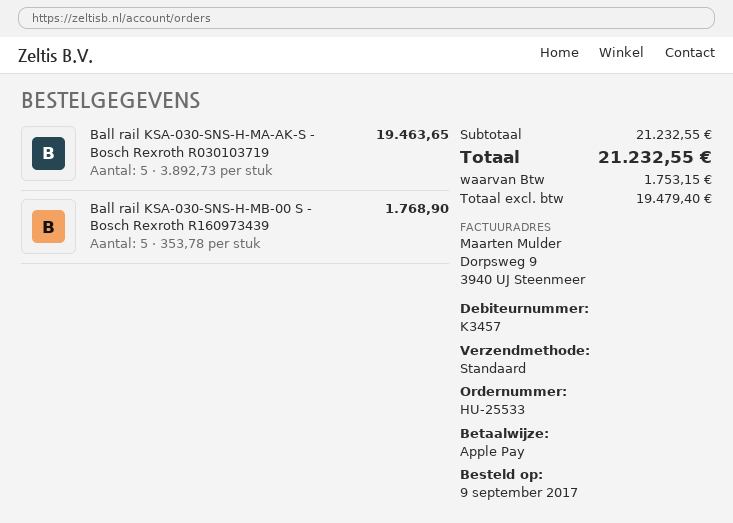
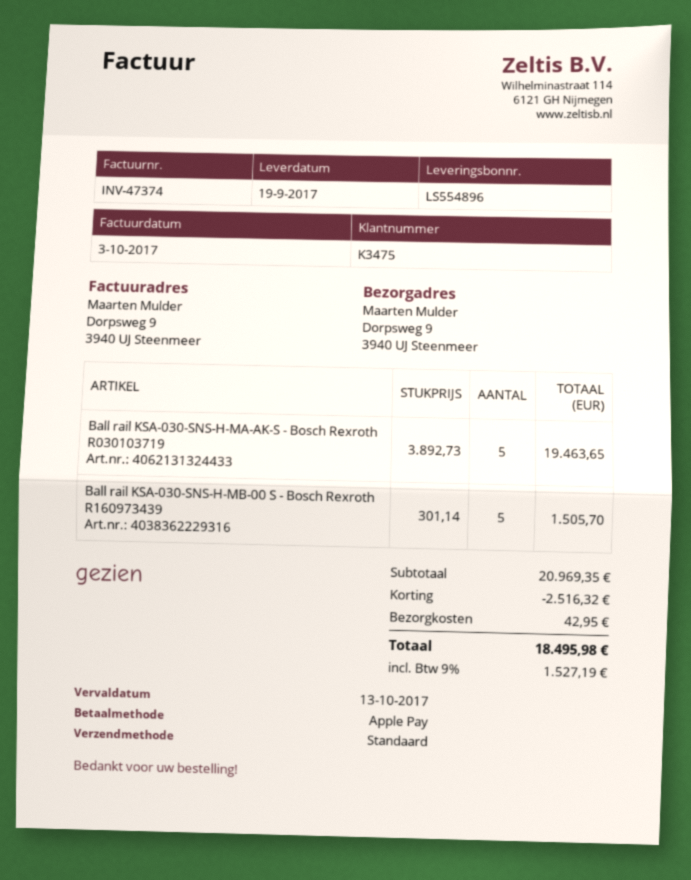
customer number: K3457 -> K3475
Ball rail KSA-030-SNS-H-MB-00 S - Bosch Rexroth R160973439: 5 x 353.78 = 1768.90 -> 5 x 301.14 = 1505.70
subtotal: 21232.55 -> 20969.35
discount: none -> 2516.32
shipping: none -> 42.95
tax: 1753.15 -> 1527.19
total: 21232.55 -> 18495.98

